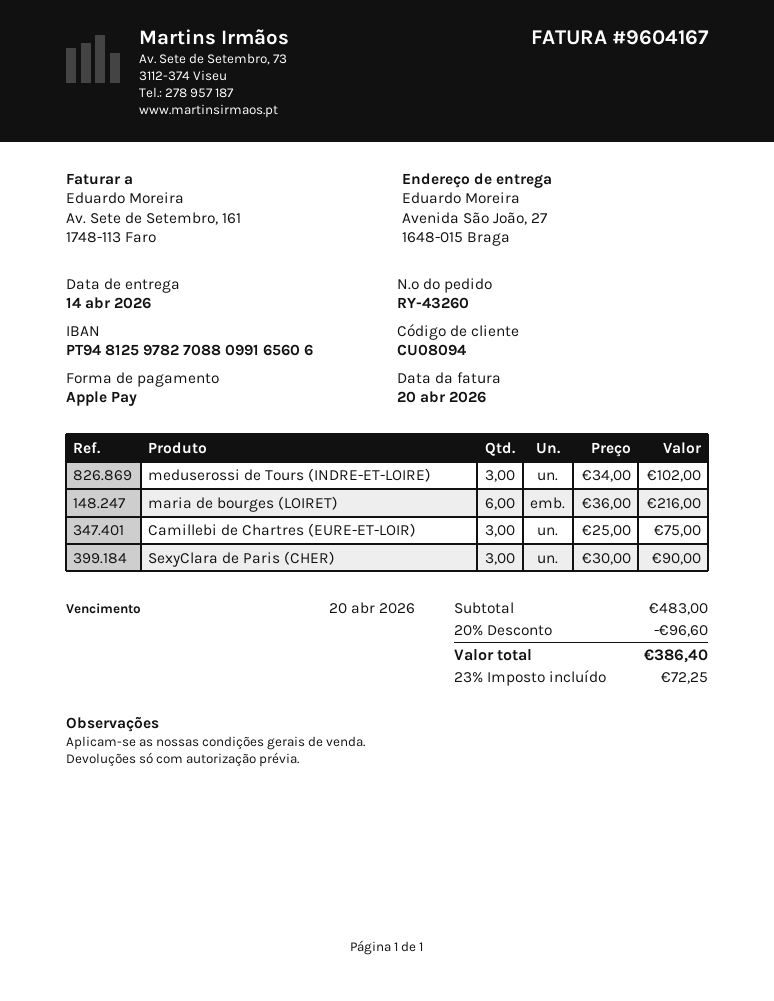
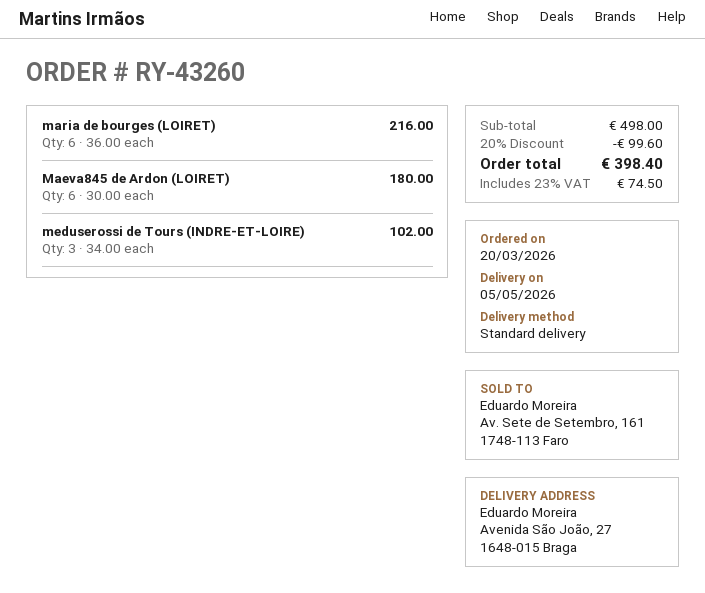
delivery date: 2026-04-14 -> 2026-05-05
Camillebi de Chartres (EURE-ET-LOIR): 3 x 25.00 = 75.00 -> none
SexyClara de Paris (CHER): 3 x 30.00 = 90.00 -> none
Maeva845 de Ardon (LOIRET): none -> 6 x 30.00 = 180.00
subtotal: 483.00 -> 498.00
discount: 20% = 96.60 -> 20% = 99.60
tax: 23% = 72.25 -> 23% = 74.50
total: 386.40 -> 398.40

